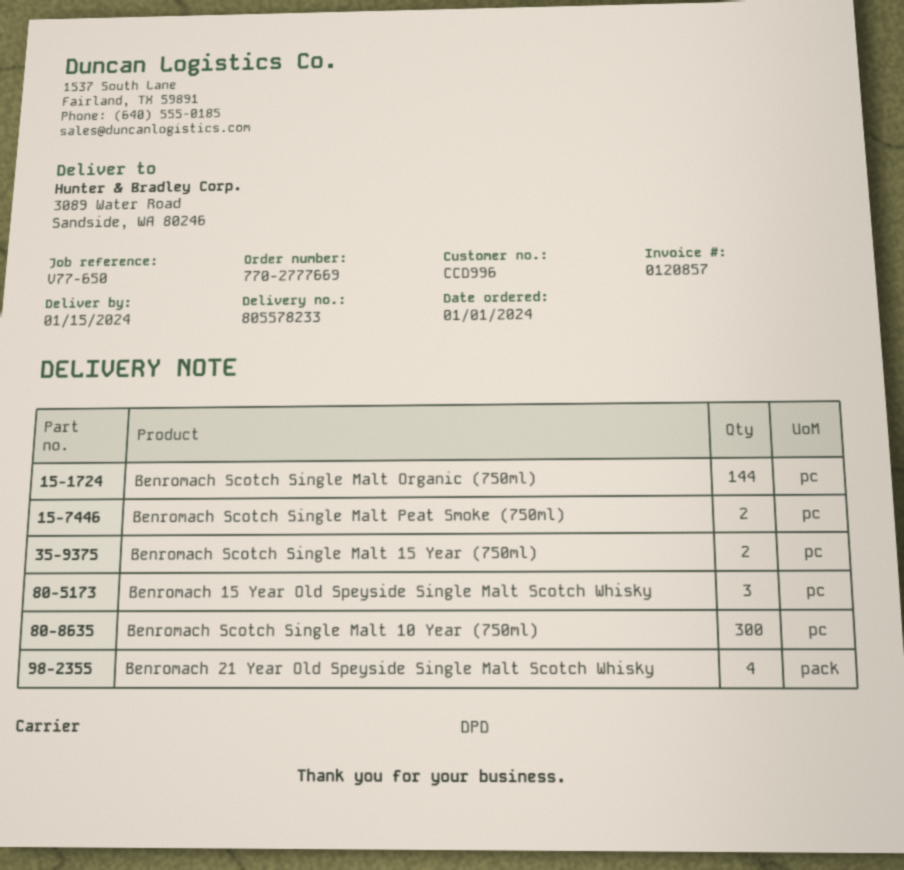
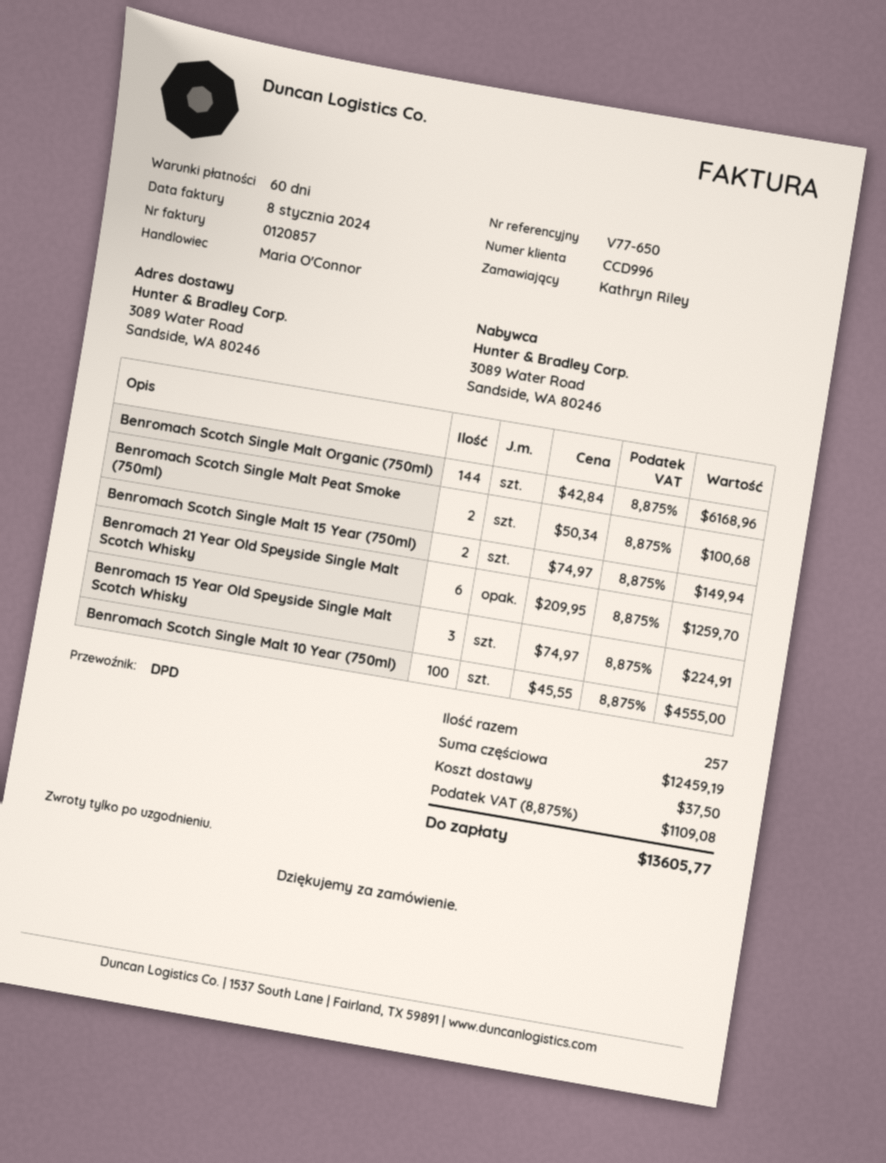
Benromach Scotch Single Malt 10 Year (750ml): 300 -> 100
Benromach 21 Year Old Speyside Single Malt Scotch Whisky: 4 -> 6

